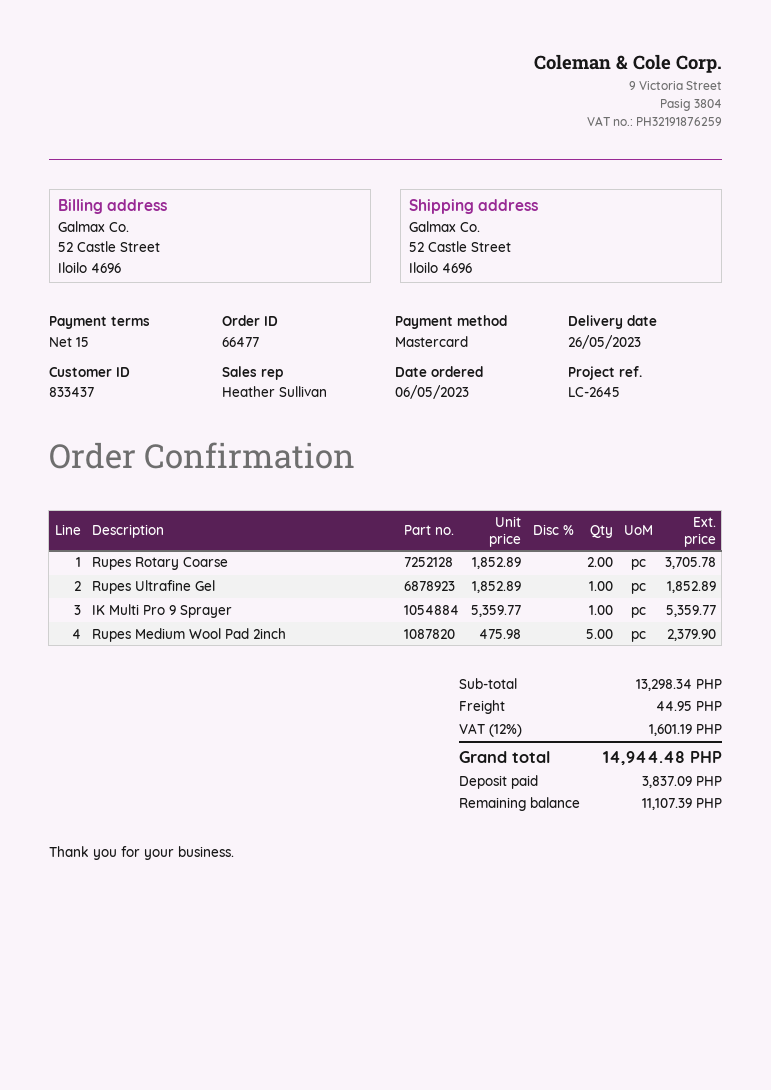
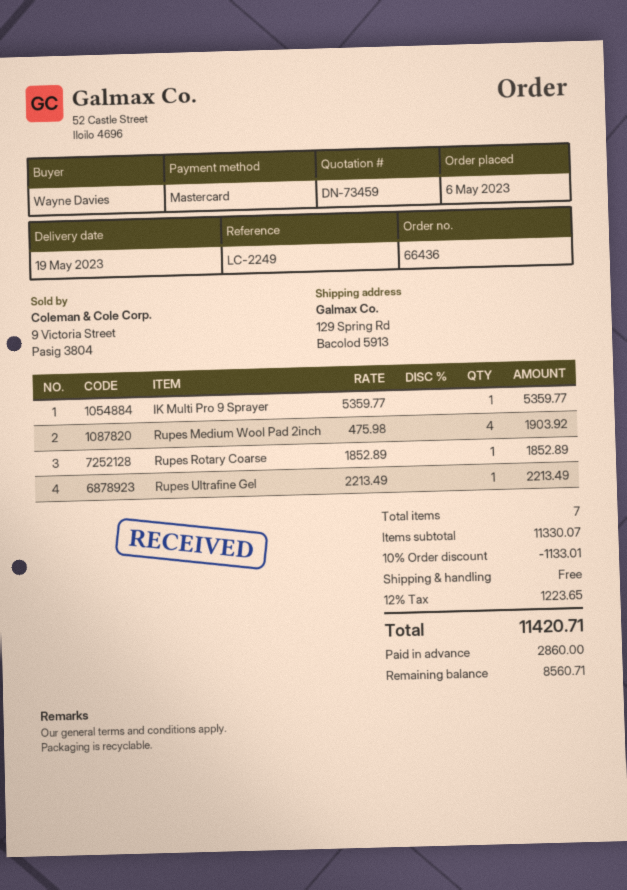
order number: 66477 -> 66436
delivery date: 2023-05-26 -> 2023-05-19
reference: LC-2645 -> LC-2249
ship to: 52 Castle Street, Iloilo 4696 -> 129 Spring Rd, Bacolod 5913
Rupes Rotary Coarse: 2 x 1852.89 = 3705.78 -> 1 x 1852.89 = 1852.89
Rupes Ultrafine Gel: 1 x 1852.89 = 1852.89 -> 1 x 2213.49 = 2213.49
Rupes Medium Wool Pad 2inch: 5 x 475.98 = 2379.90 -> 4 x 475.98 = 1903.92
subtotal: 13298.34 -> 11330.07
discount: none -> 10% = 1133.01
shipping: 44.95 -> 0.00
tax: 12% = 1601.19 -> 12% = 1223.65
total: 14944.48 -> 11420.71
deposit: 3837.09 -> 2860.00
balance: 11107.39 -> 8560.71

